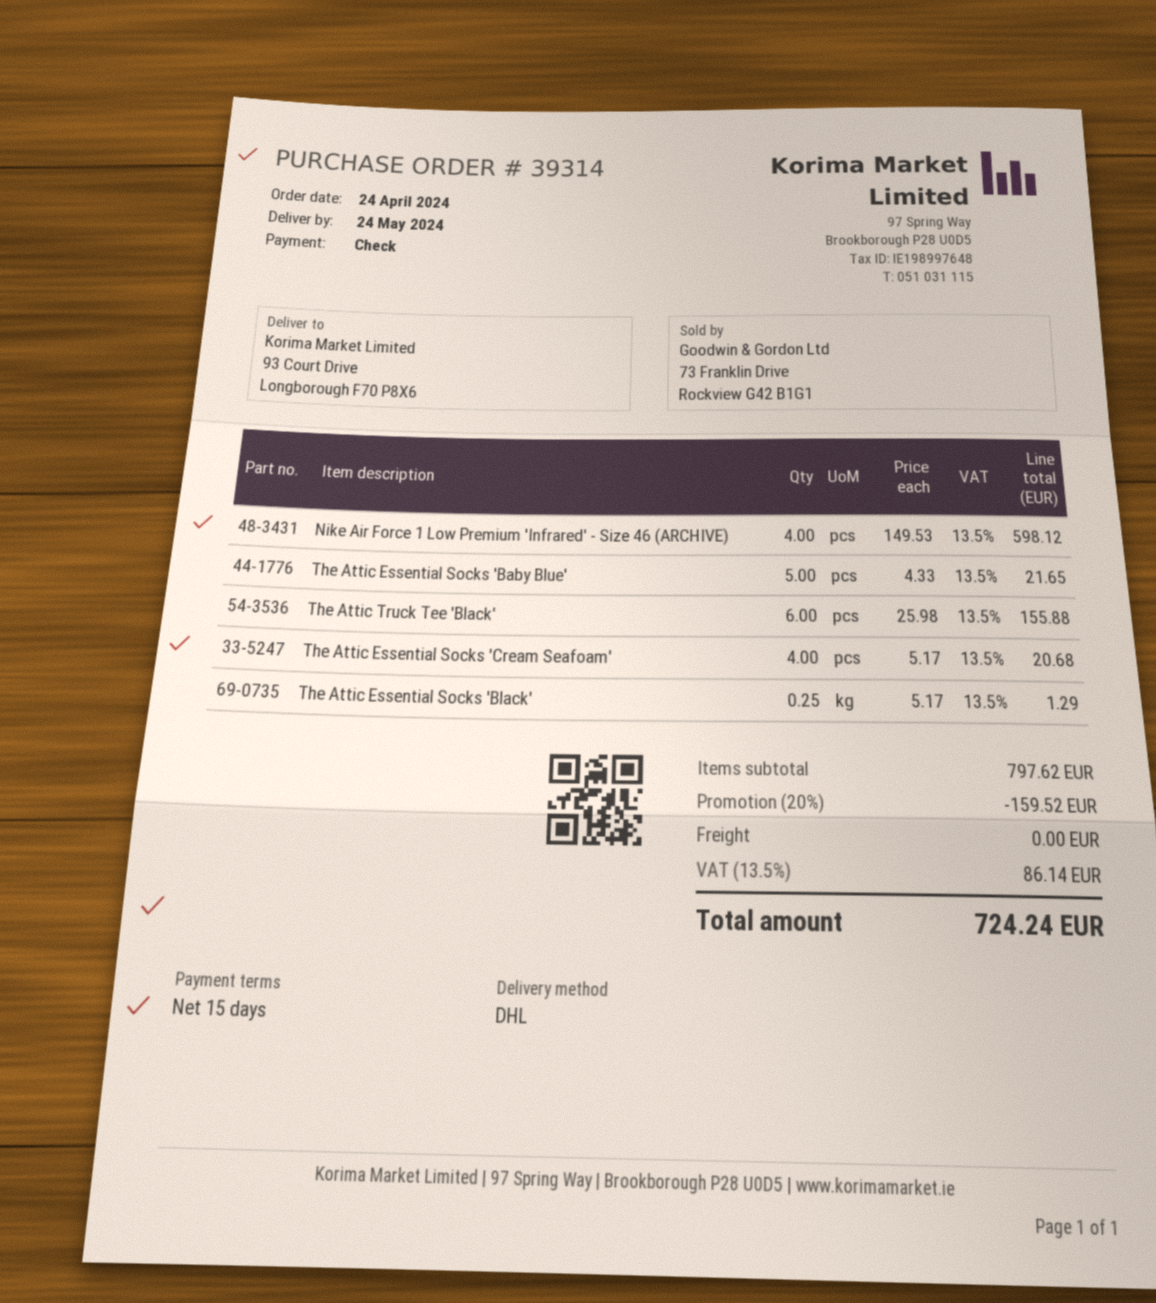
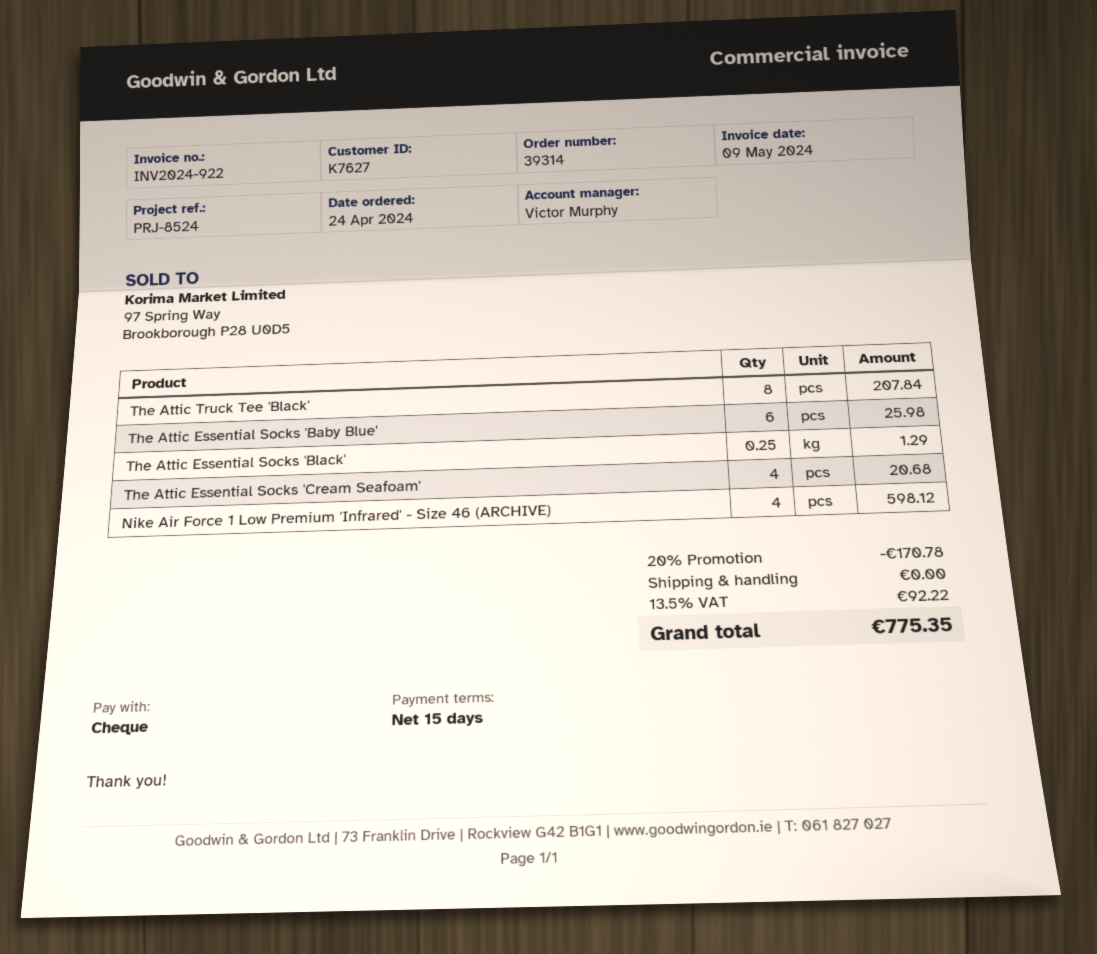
The Attic Essential Socks 'Baby Blue': 5 for 21.65 -> 6 for 25.98
The Attic Truck Tee 'Black': 6 for 155.88 -> 8 for 207.84
discount: 20% = 159.52 -> 20% = 170.78
tax: 13.5% = 86.14 -> 13.5% = 92.22
total: 724.24 -> 775.35

